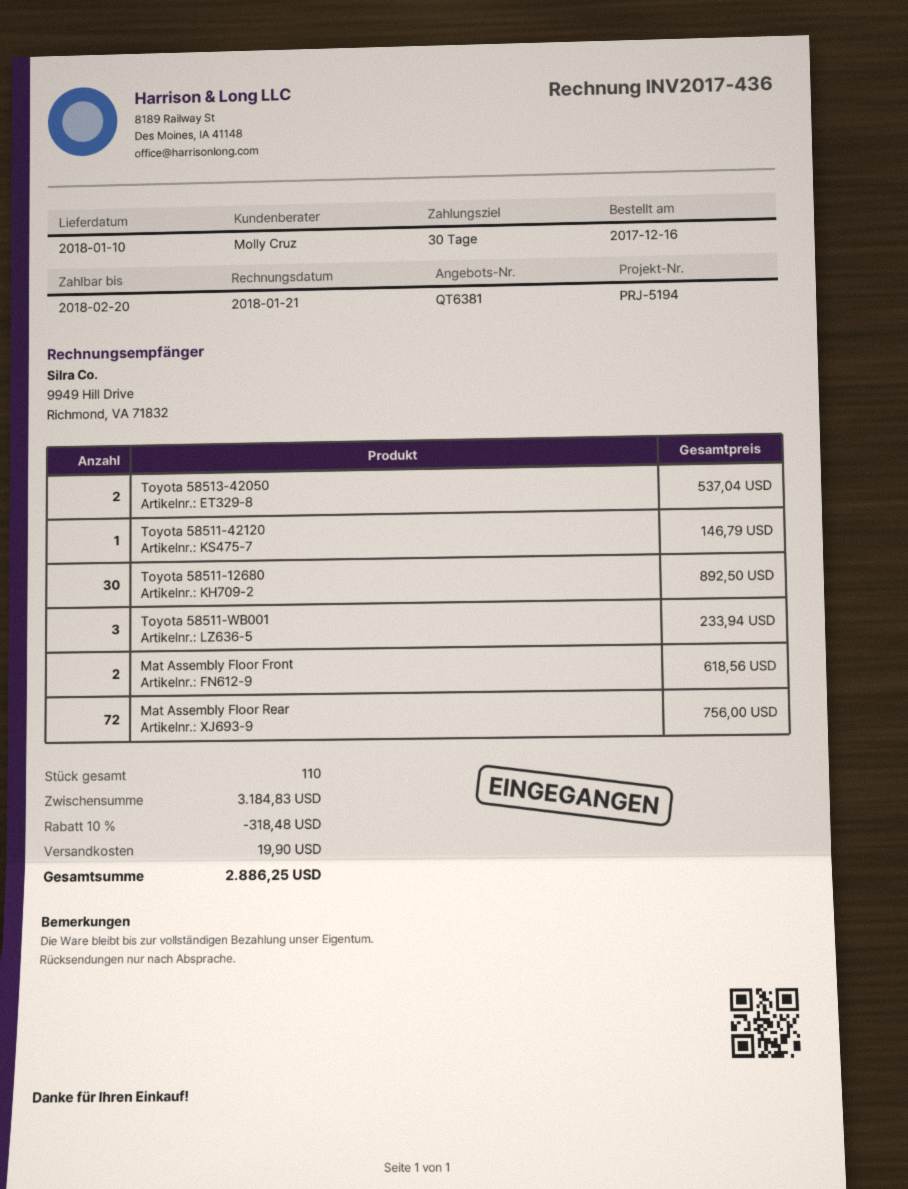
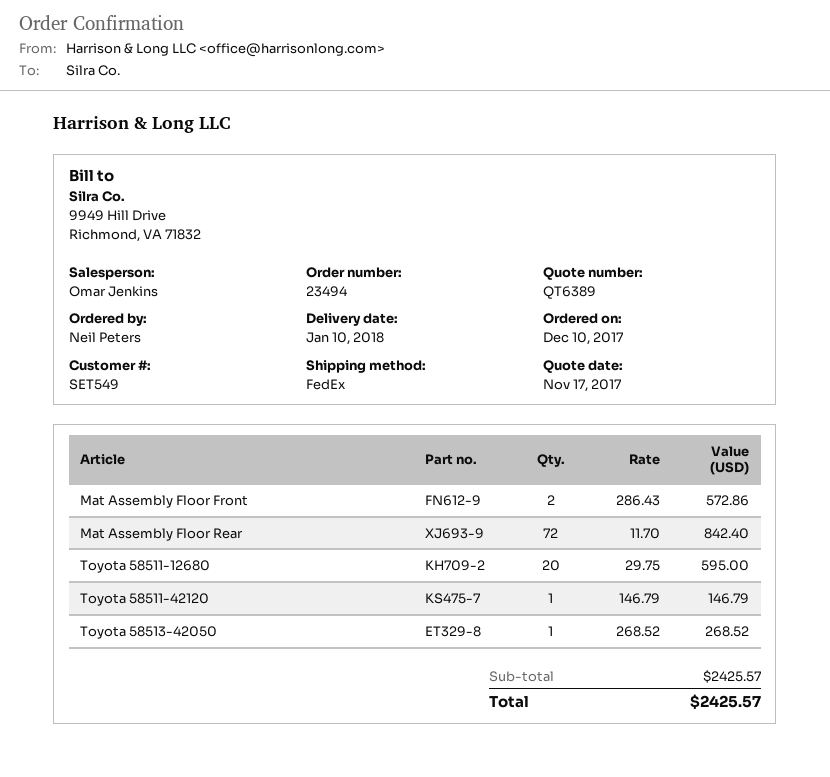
quote number: QT6381 -> QT6389
order date: 2017-12-16 -> 2017-12-10
sales rep: Molly Cruz -> Omar Jenkins
Toyota 58513-42050: 2 for 537.04 -> 1 for 268.52
Toyota 58511-12680: 30 for 892.50 -> 20 for 595.00
Toyota 58511-WB001: 3 for 233.94 -> none
Mat Assembly Floor Front: 2 for 618.56 -> 2 for 572.86
Mat Assembly Floor Rear: 72 for 756.00 -> 72 for 842.40
subtotal: 3184.83 -> 2425.57
discount: 10% = 318.48 -> none
shipping: 19.90 -> none
total: 2886.25 -> 2425.57

